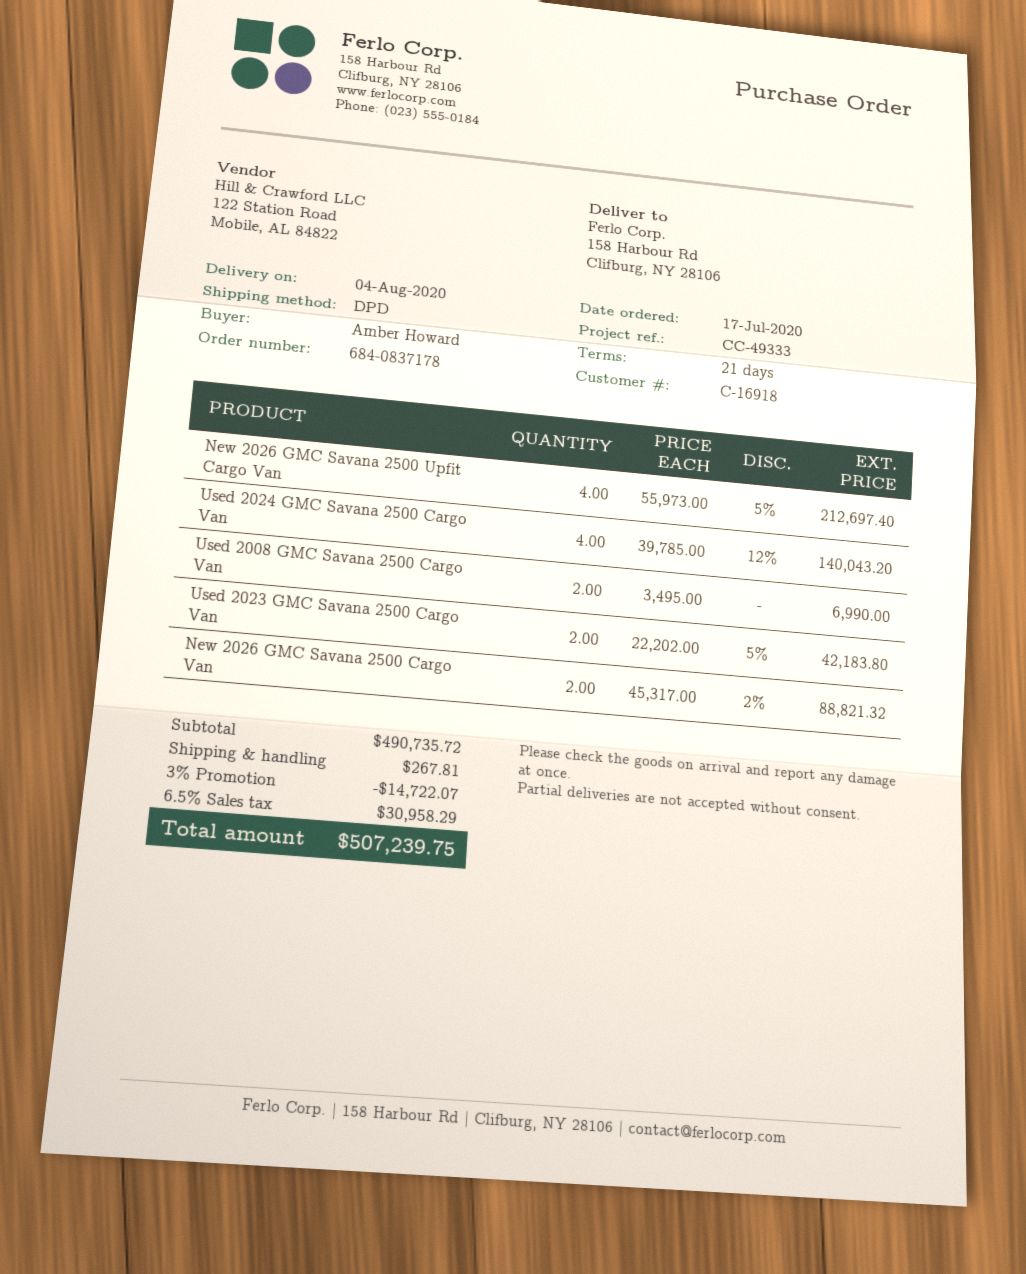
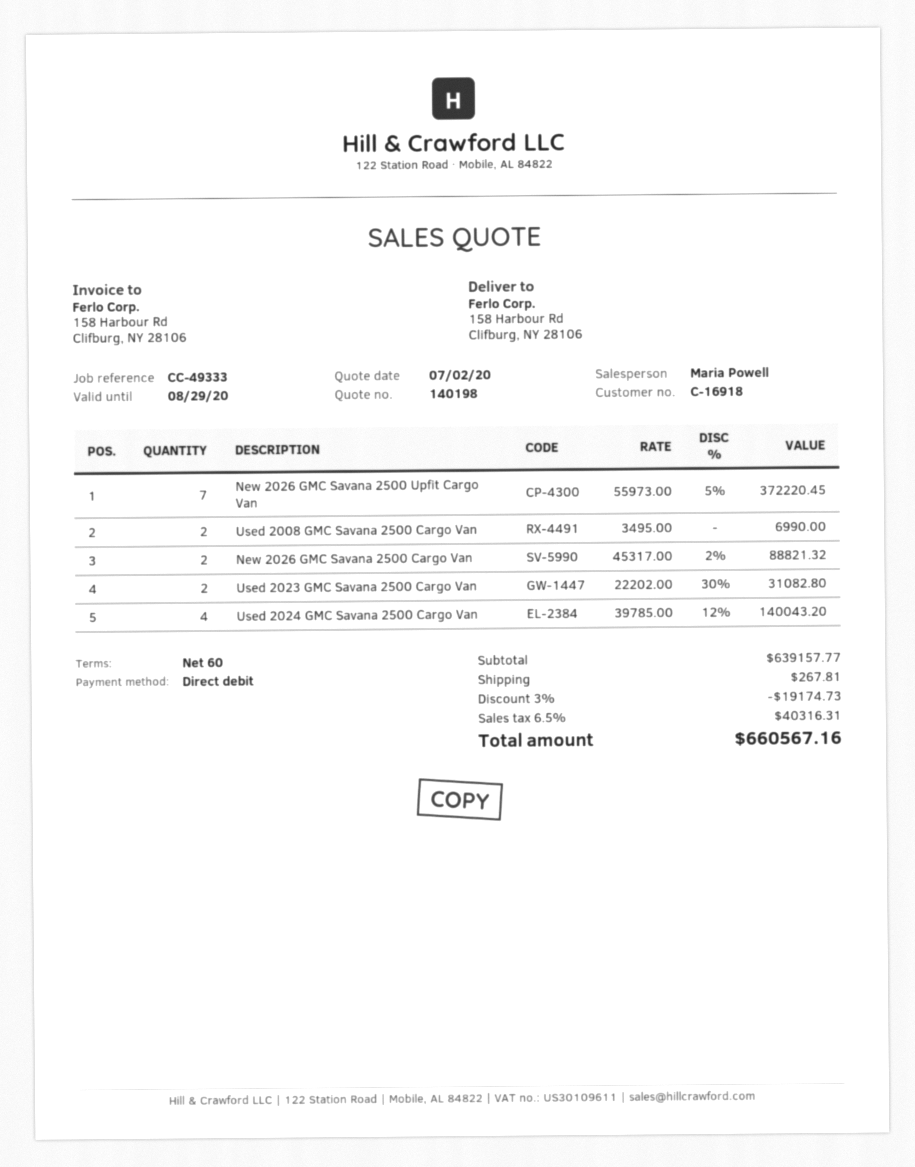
payment terms: 21 days -> 60 days
New 2026 GMC Savana 2500 Upfit Cargo Van: 4 x 55973.00 - 5% = 212697.40 -> 7 x 55973.00 - 5% = 372220.45
Used 2023 GMC Savana 2500 Cargo Van: 2 x 22202.00 - 5% = 42183.80 -> 2 x 22202.00 - 30% = 31082.80
subtotal: 490735.72 -> 639157.77
discount: 3% = 14722.07 -> 3% = 19174.73
tax: 6.5% = 30958.29 -> 6.5% = 40316.31
total: 507239.75 -> 660567.16

